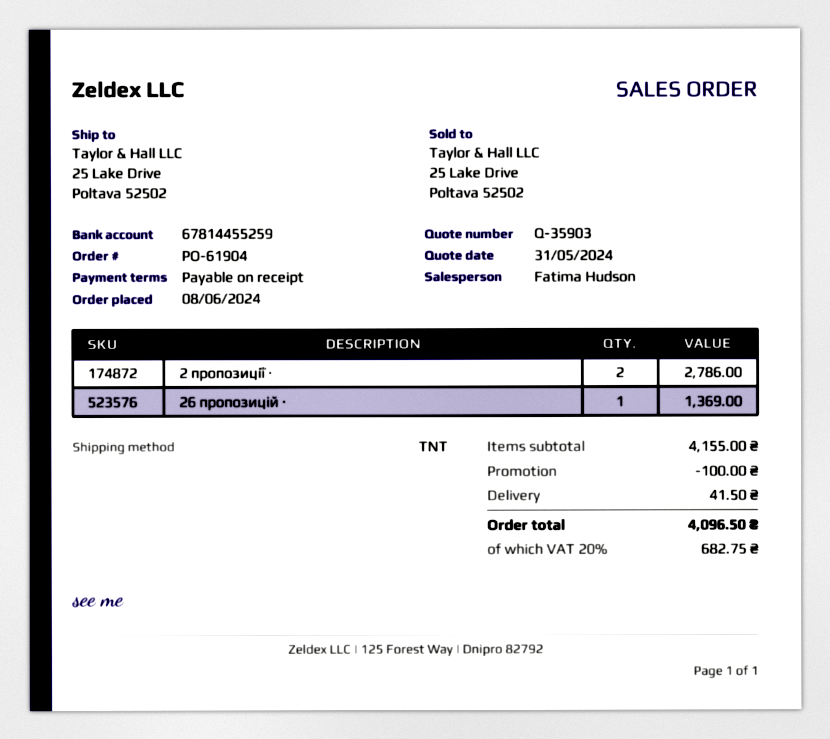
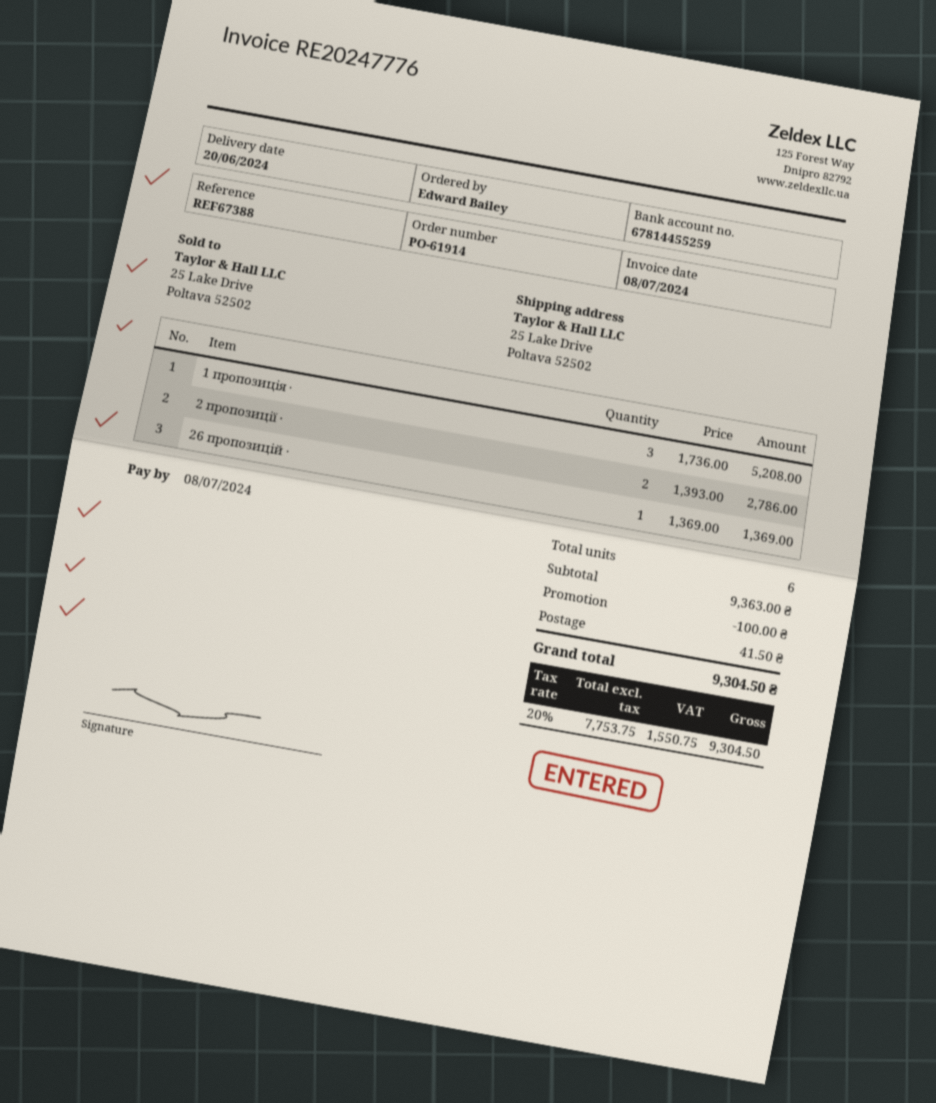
order number: PO-61904 -> PO-61914
1 пропозиція ·: none -> 3 for 5208.00
subtotal: 4155.00 -> 9363.00
tax: 20% = 682.75 -> 20% = 1550.75
total: 4096.50 -> 9304.50

